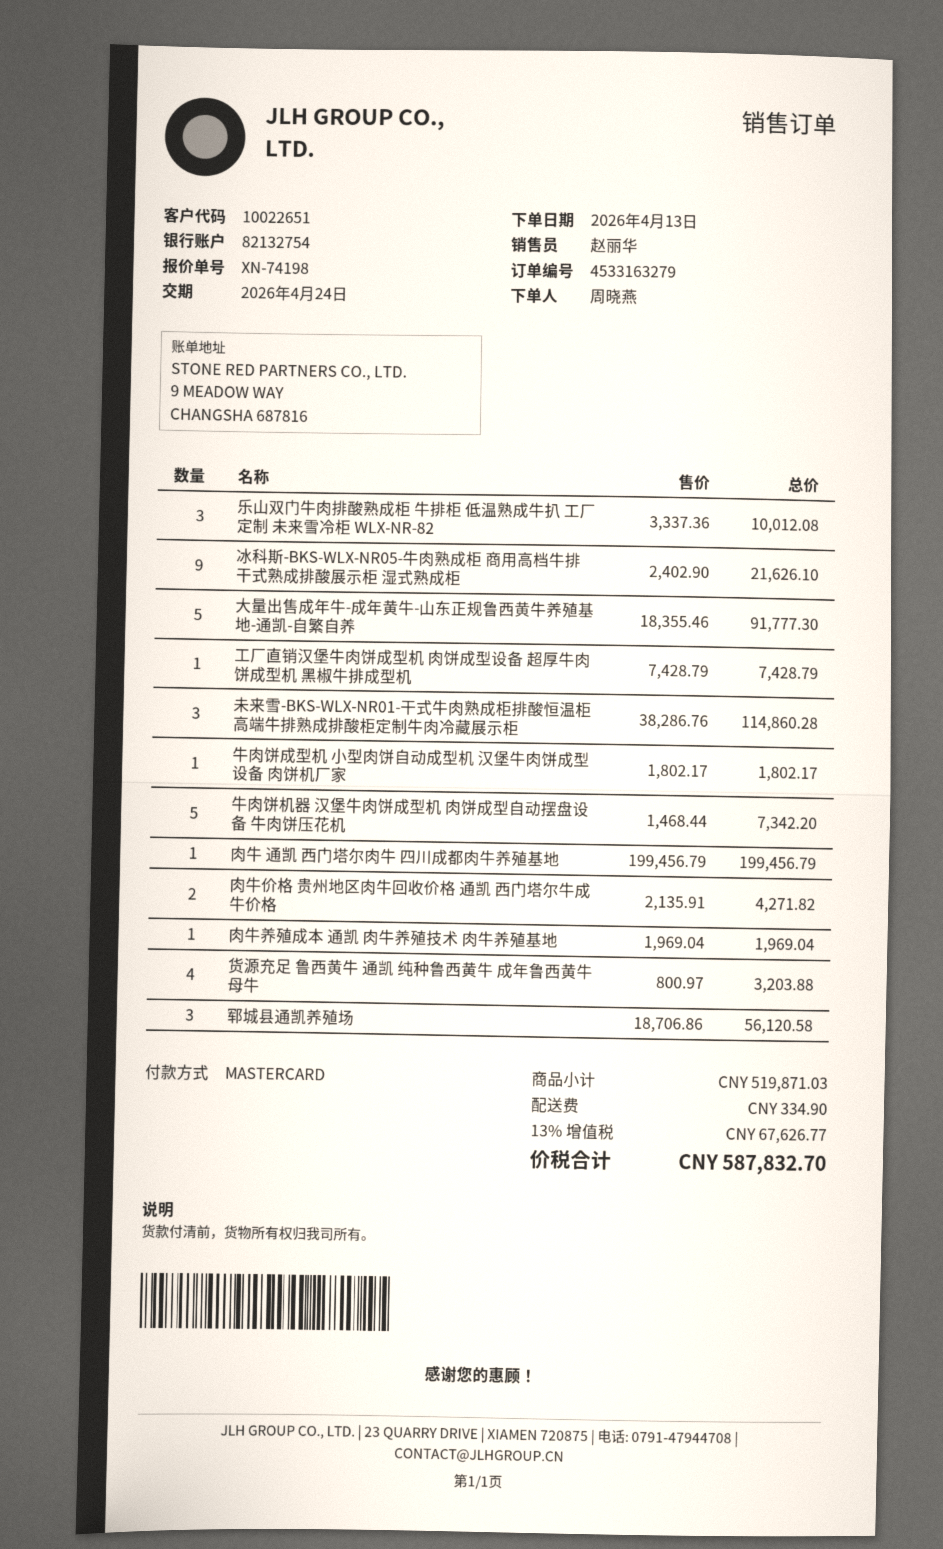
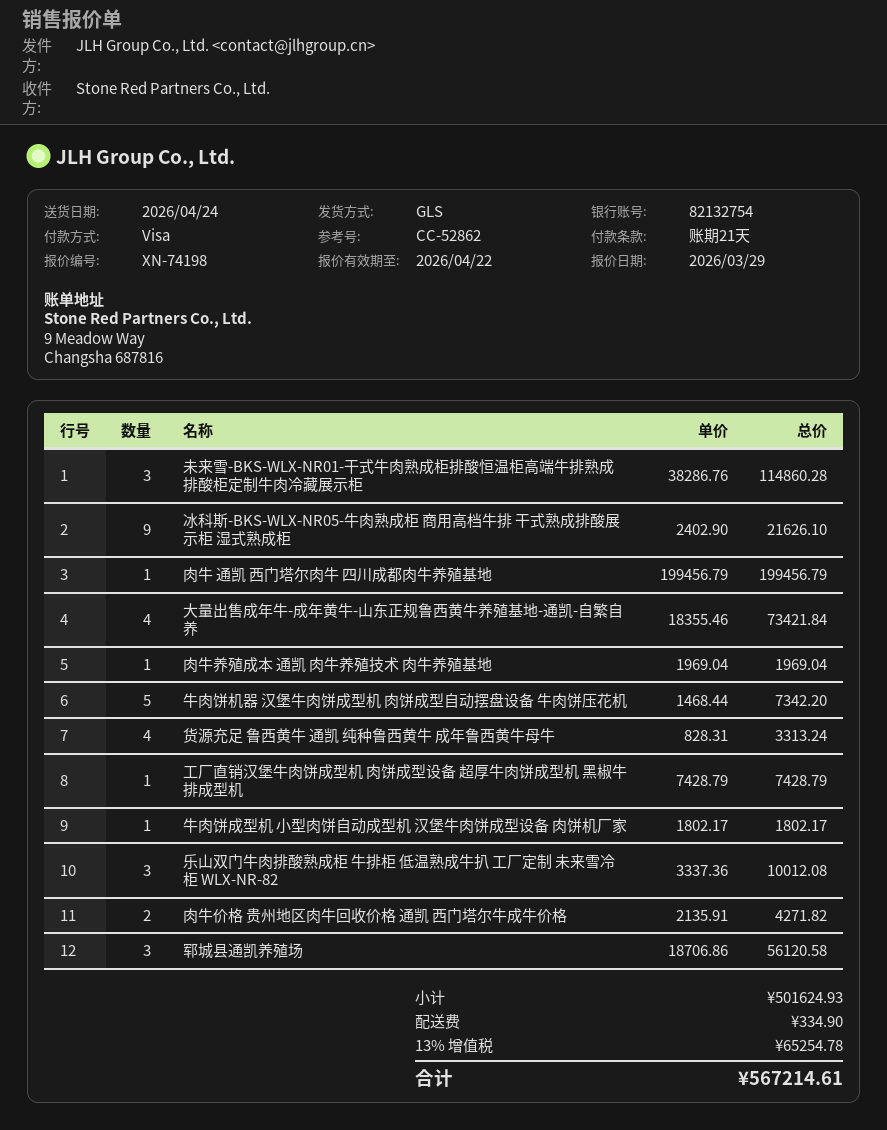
payment method: Mastercard -> Visa
大量出售成年牛-成年黄牛-山东正规鲁西黄牛养殖基地-通凯-自繁自养: 5 x 18355.46 = 91777.30 -> 4 x 18355.46 = 73421.84
货源充足 鲁西黄牛 通凯 纯种鲁西黄牛 成年鲁西黄牛母牛: 4 x 800.97 = 3203.88 -> 4 x 828.31 = 3313.24
subtotal: 519871.03 -> 501624.93
tax: 13% = 67626.77 -> 13% = 65254.78
total: 587832.70 -> 567214.61

